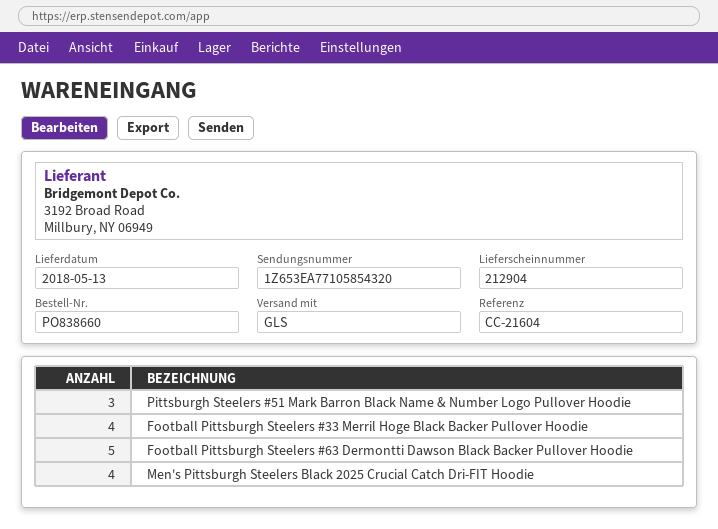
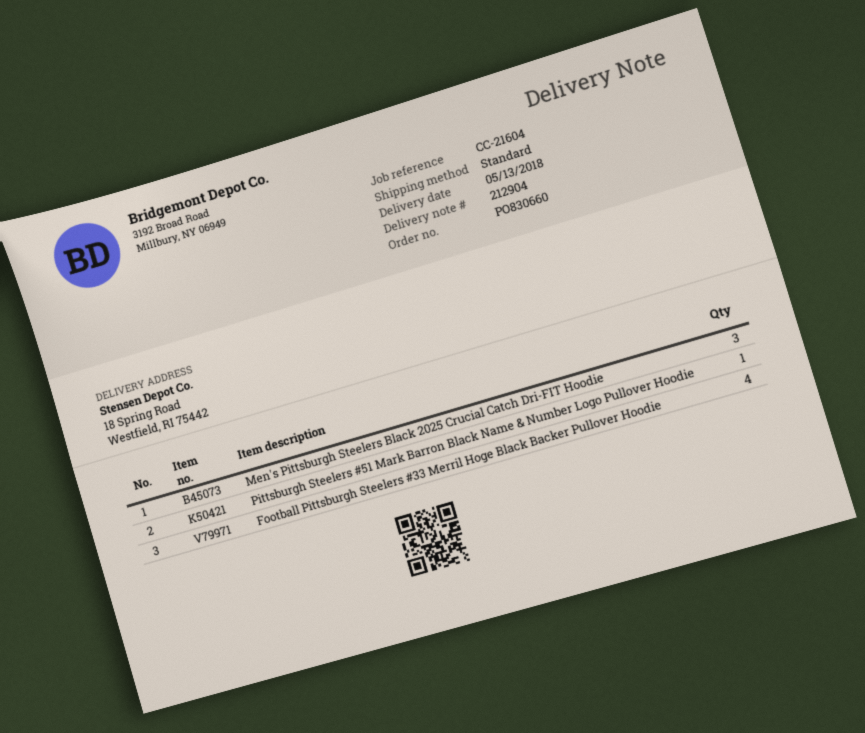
order number: PO838660 -> PO830660
shipping method: GLS -> standard
Pittsburgh Steelers #51 Mark Barron Black Name & Number Logo Pullover Hoodie: 3 -> 1
Football Pittsburgh Steelers #63 Dermontti Dawson Black Backer Pullover Hoodie: 5 -> none
Men's Pittsburgh Steelers Black 2025 Crucial Catch Dri-FIT Hoodie: 4 -> 3

